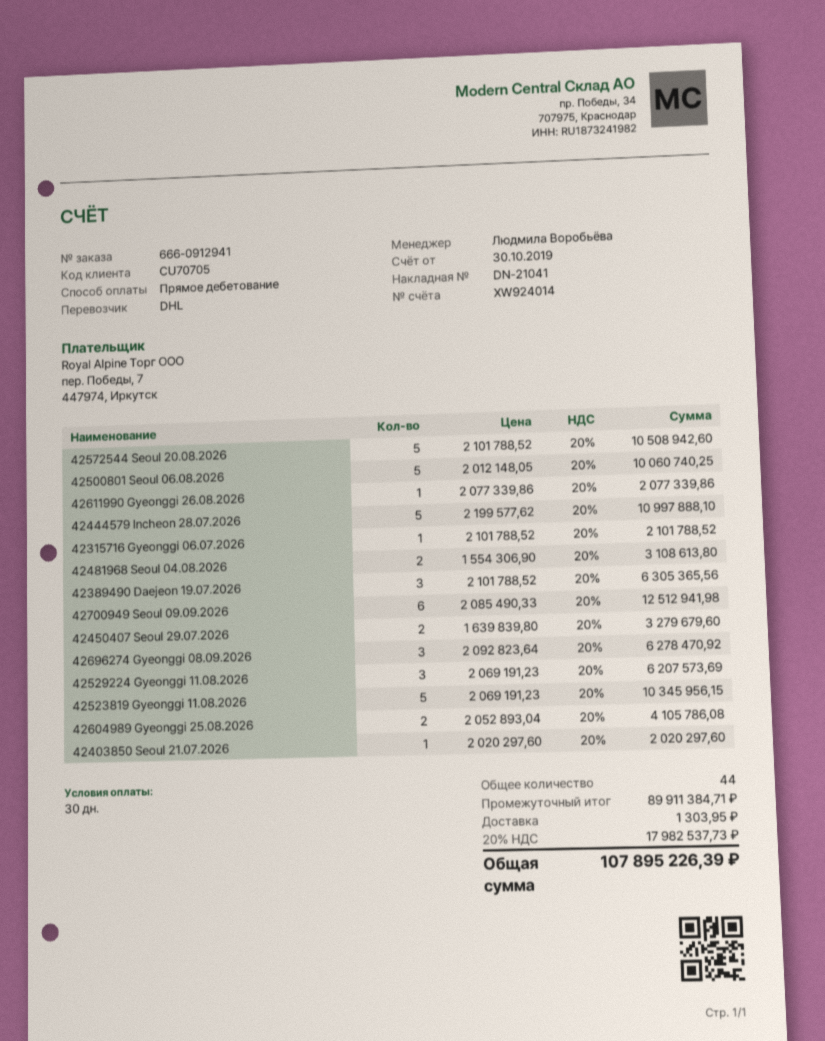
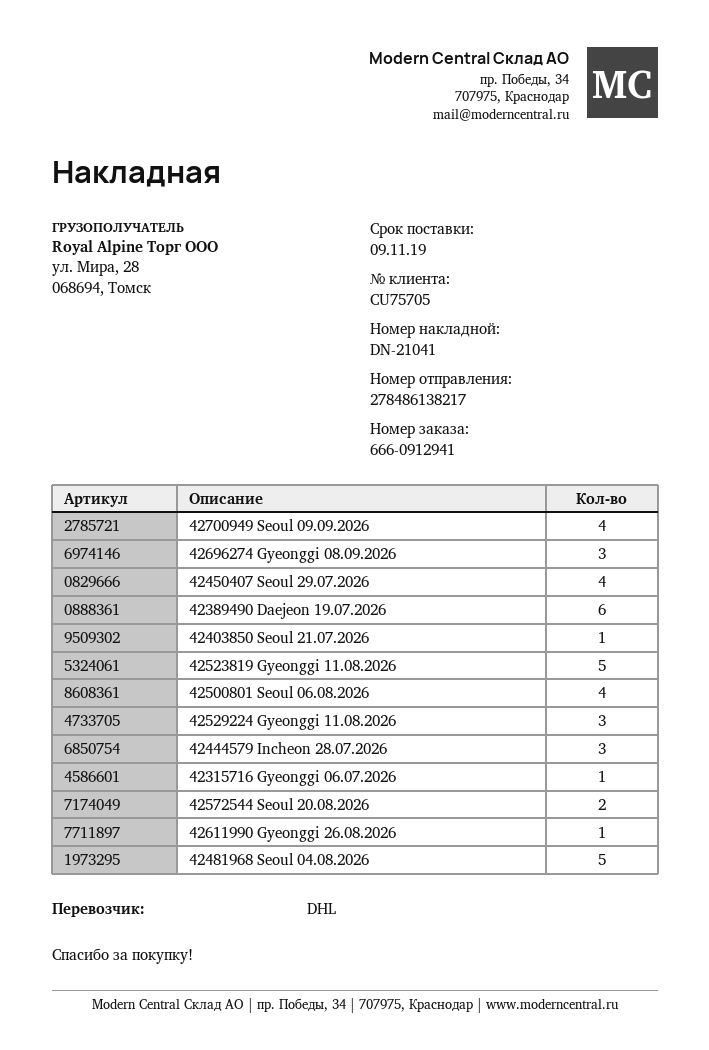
customer number: CU70705 -> CU75705
42572544 Seoul 20.08.2026: 5 -> 2
42500801 Seoul 06.08.2026: 5 -> 4
42444579 Incheon 28.07.2026: 5 -> 3
42481968 Seoul 04.08.2026: 2 -> 5
42389490 Daejeon 19.07.2026: 3 -> 6
42700949 Seoul 09.09.2026: 6 -> 4
42450407 Seoul 29.07.2026: 2 -> 4
42604989 Gyeonggi 25.08.2026: 2 -> none

